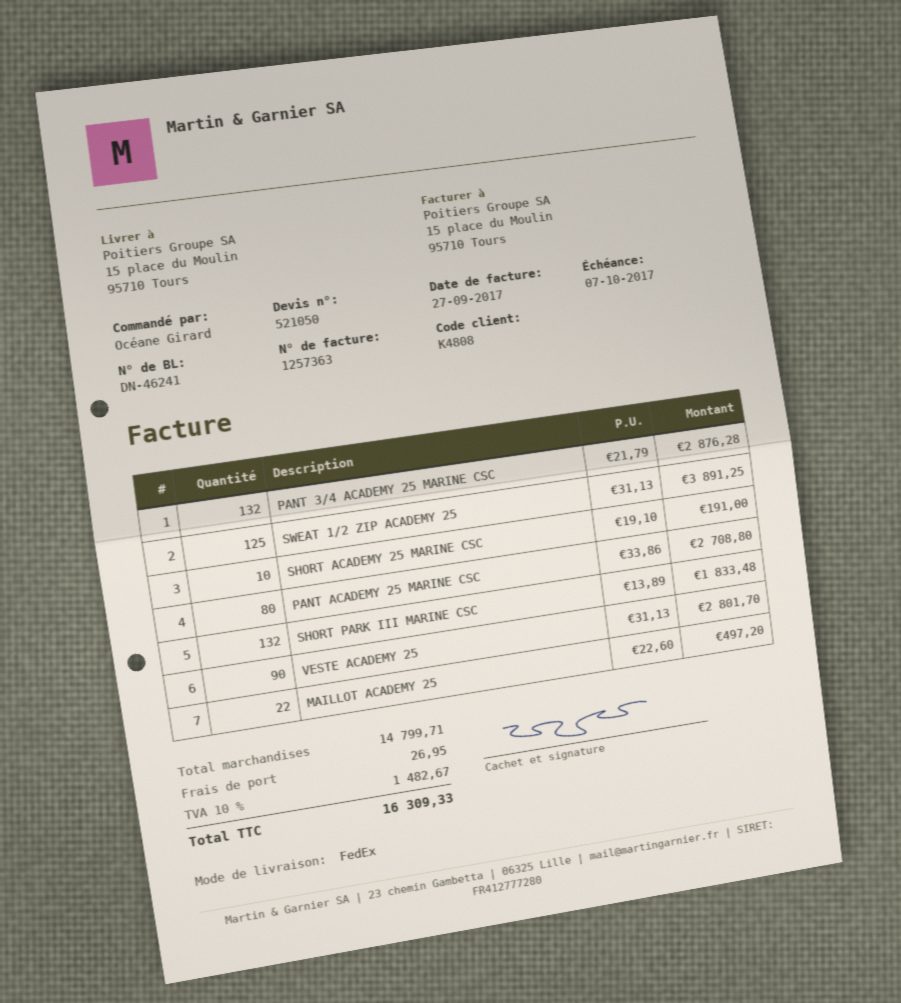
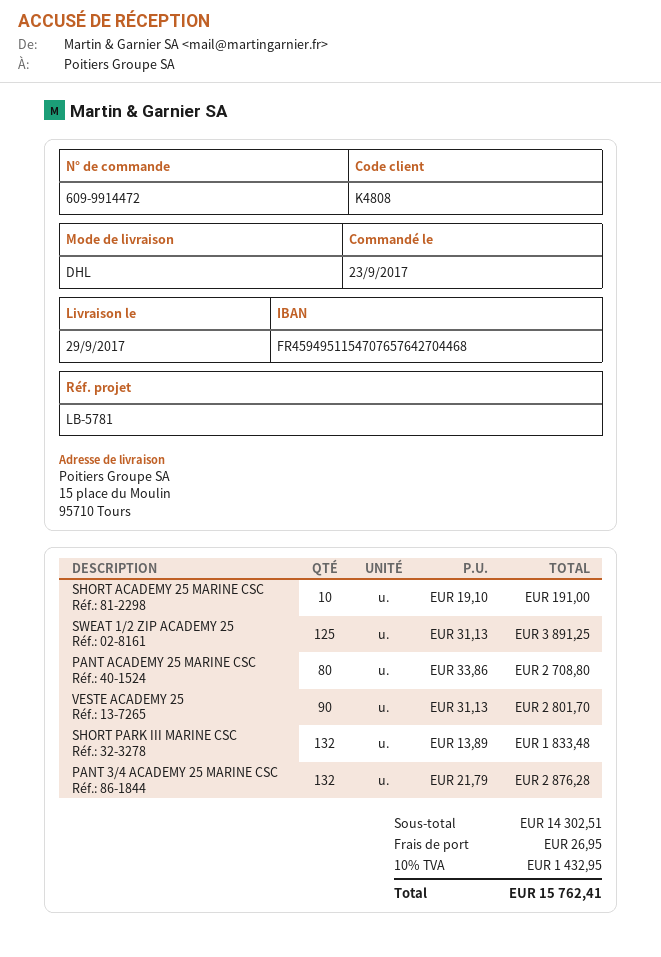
shipping method: FedEx -> DHL
MAILLOT ACADEMY 25: 22 x 22.60 = 497.20 -> none
subtotal: 14799.71 -> 14302.51
tax: 10% = 1482.67 -> 10% = 1432.95
total: 16309.33 -> 15762.41

